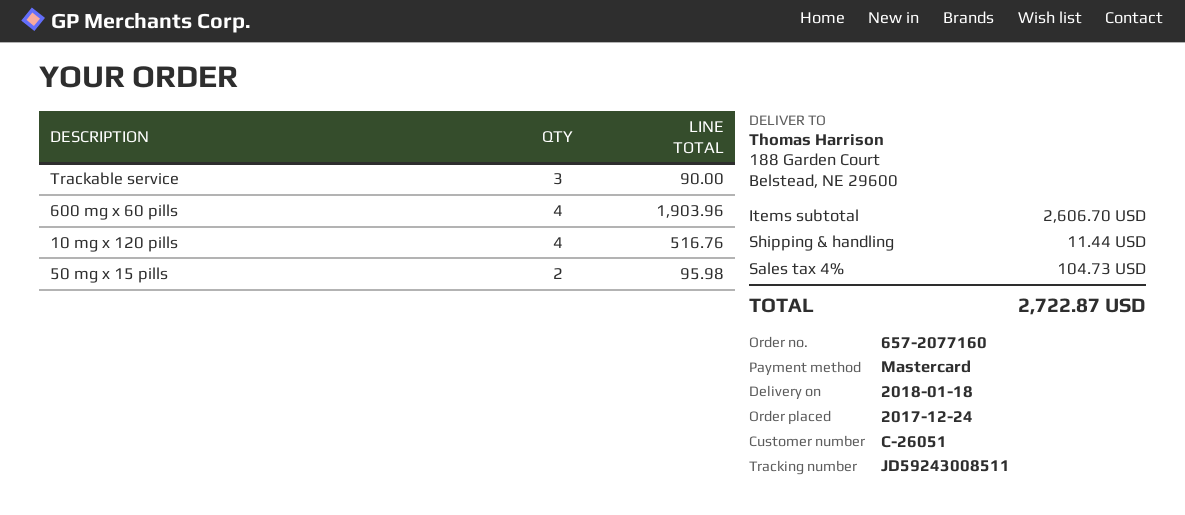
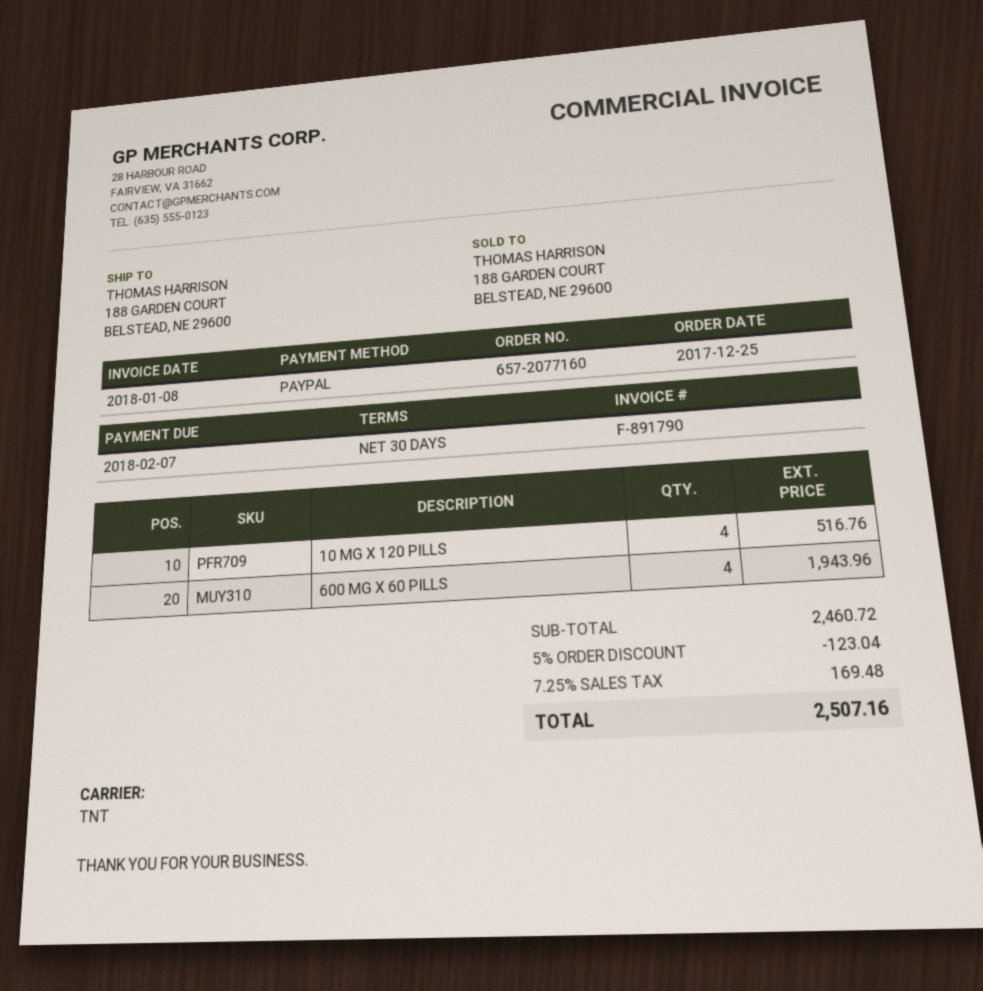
order date: 2017-12-24 -> 2017-12-25
payment method: Mastercard -> PayPal
Trackable service: 3 for 90.00 -> none
600 mg x 60 pills: 4 for 1903.96 -> 4 for 1943.96
50 mg x 15 pills: 2 for 95.98 -> none
subtotal: 2606.70 -> 2460.72
discount: none -> 5% = 123.04
shipping: 11.44 -> none
tax: 4% = 104.73 -> 7.25% = 169.48
total: 2722.87 -> 2507.16

